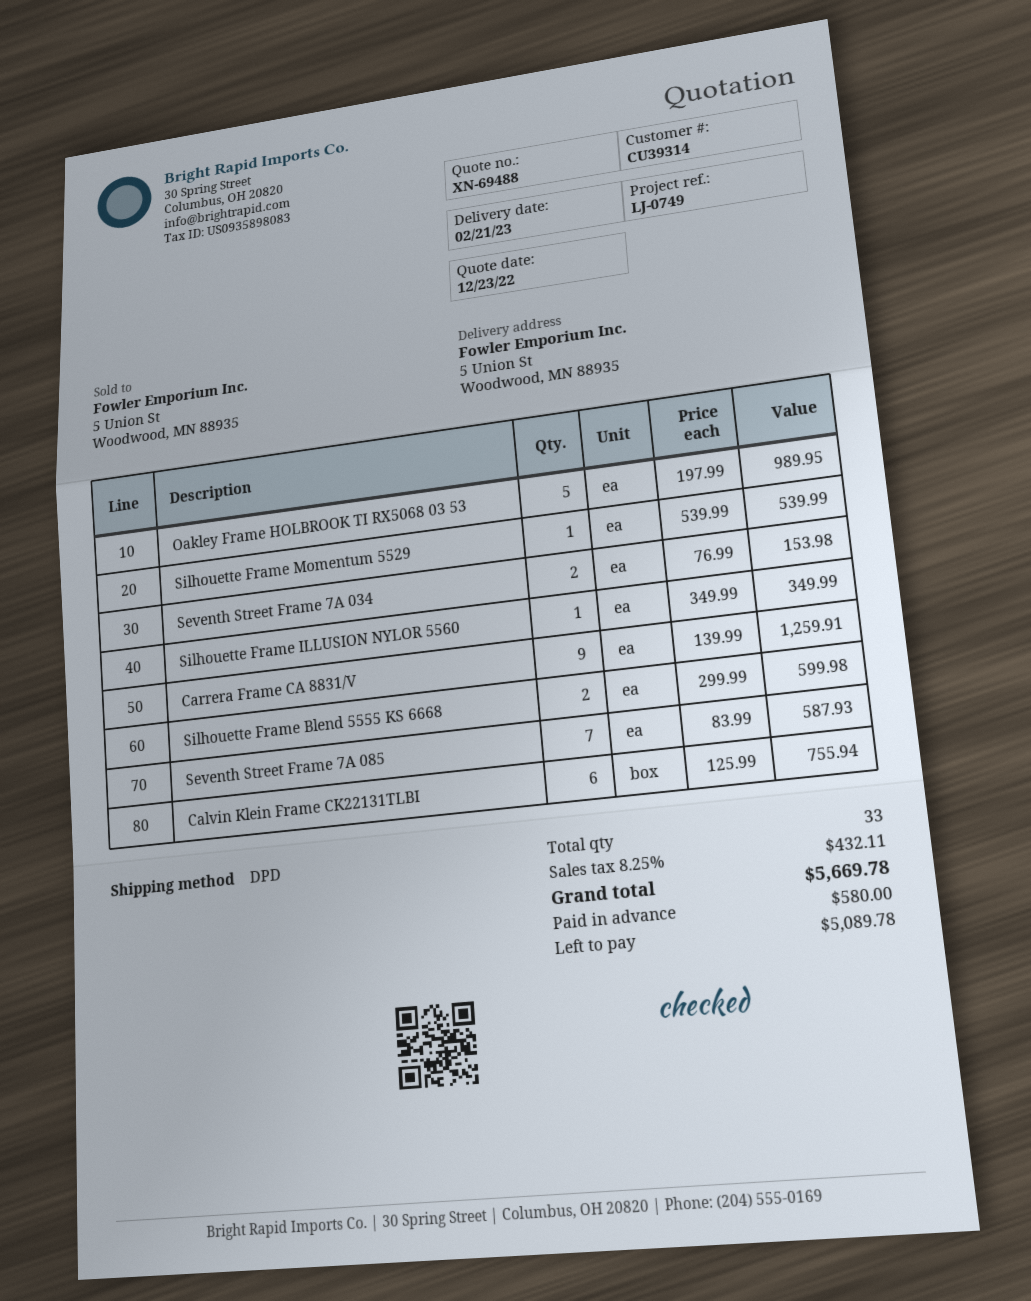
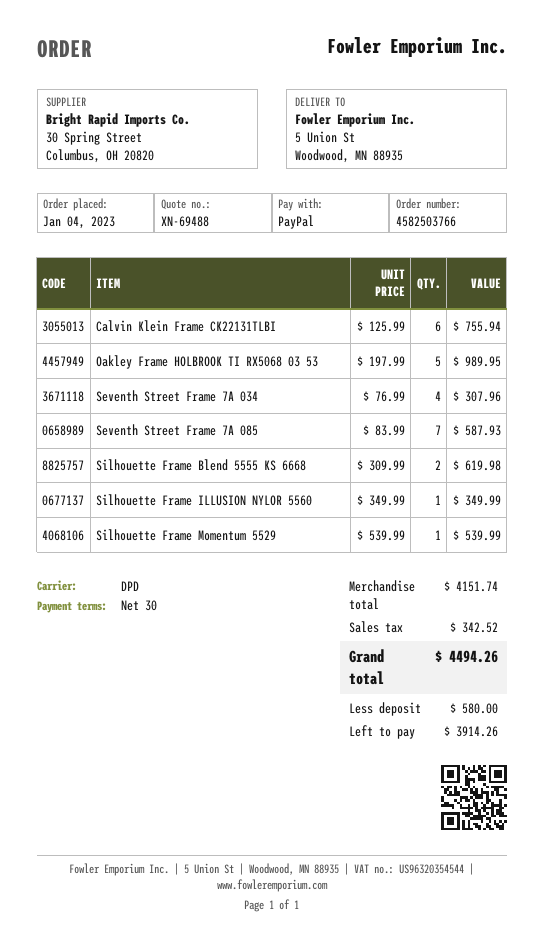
Seventh Street Frame 7A 034: 2 x 76.99 = 153.98 -> 4 x 76.99 = 307.96
Carrera Frame CA 8831/V: 9 x 139.99 = 1259.91 -> none
Silhouette Frame Blend 5555 KS 6668: 2 x 299.99 = 599.98 -> 2 x 309.99 = 619.98
tax: 432.11 -> 342.52
total: 5669.78 -> 4494.26
balance: 5089.78 -> 3914.26

